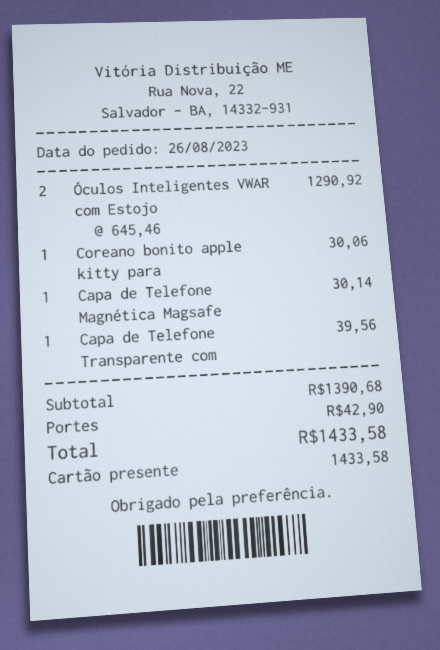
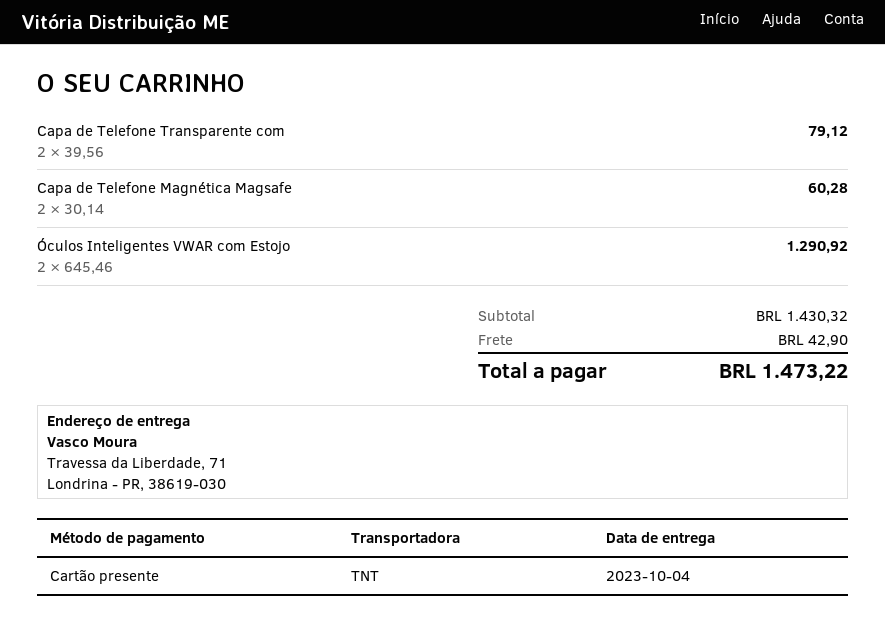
Coreano bonito apple kitty para: 1 x 30.06 = 30.06 -> none
Capa de Telefone Magnética Magsafe: 1 x 30.14 = 30.14 -> 2 x 30.14 = 60.28
Capa de Telefone Transparente com: 1 x 39.56 = 39.56 -> 2 x 39.56 = 79.12
subtotal: 1390.68 -> 1430.32
total: 1433.58 -> 1473.22

